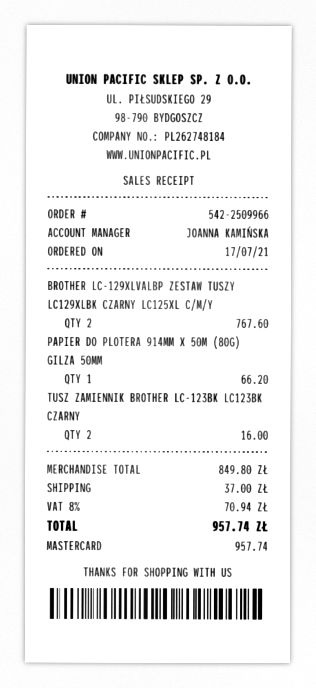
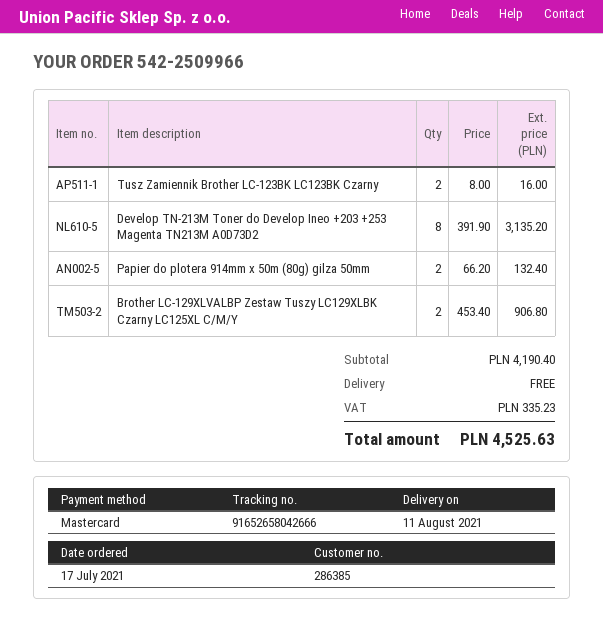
BROTHER LC-129XLVALBP ZESTAW TUSZY LC129XLBK CZARNY LC125XL C/M/Y: 2 for 767.60 -> 2 for 906.80
PAPIER DO PLOTERA 914MM X 50M (80G) GILZA 50MM: 1 for 66.20 -> 2 for 132.40
Develop TN-213M Toner do Develop Ineo +203 +253 Magenta TN213M A0D73D2: none -> 8 for 3135.20
subtotal: 849.80 -> 4190.40
shipping: 37.00 -> 0.00
tax: 70.94 -> 335.23
total: 957.74 -> 4525.63

